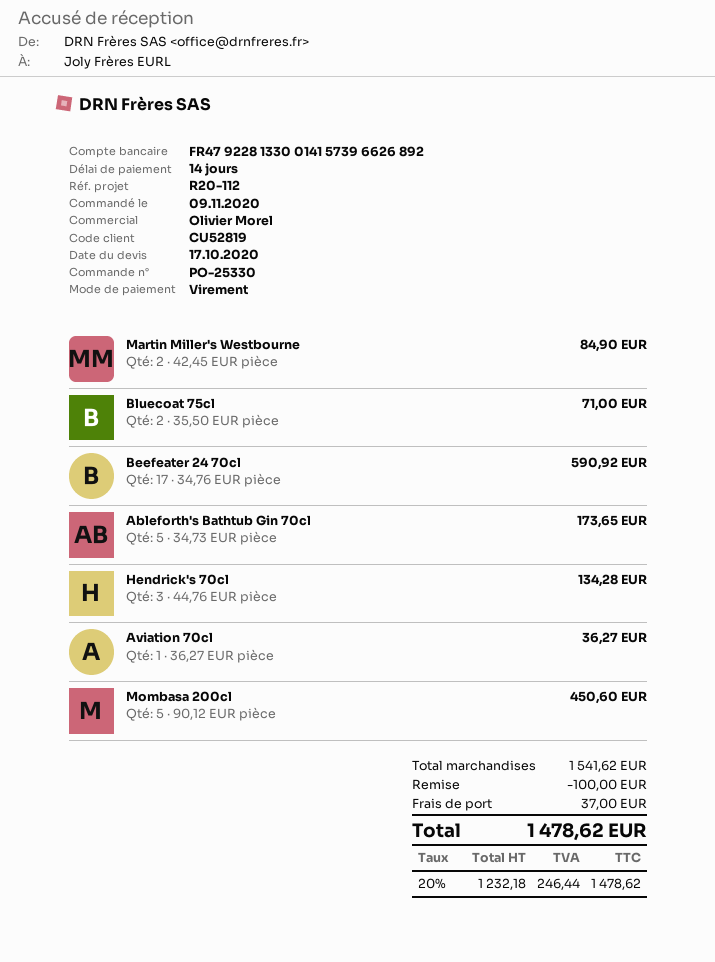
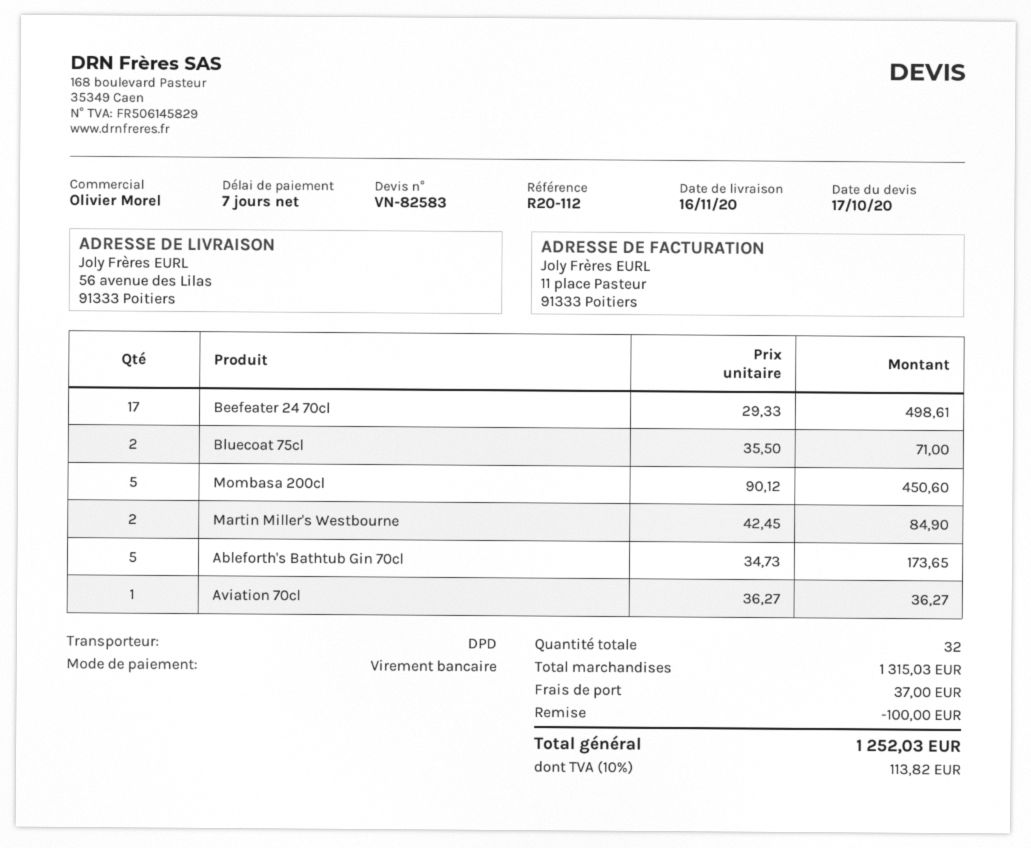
payment terms: 14 days -> 7 days
Beefeater 24 70cl: 17 x 34.76 = 590.92 -> 17 x 29.33 = 498.61
Hendrick's 70cl: 3 x 44.76 = 134.28 -> none
subtotal: 1541.62 -> 1315.03
tax: 20% = 246.44 -> 10% = 113.82
total: 1478.62 -> 1252.03

